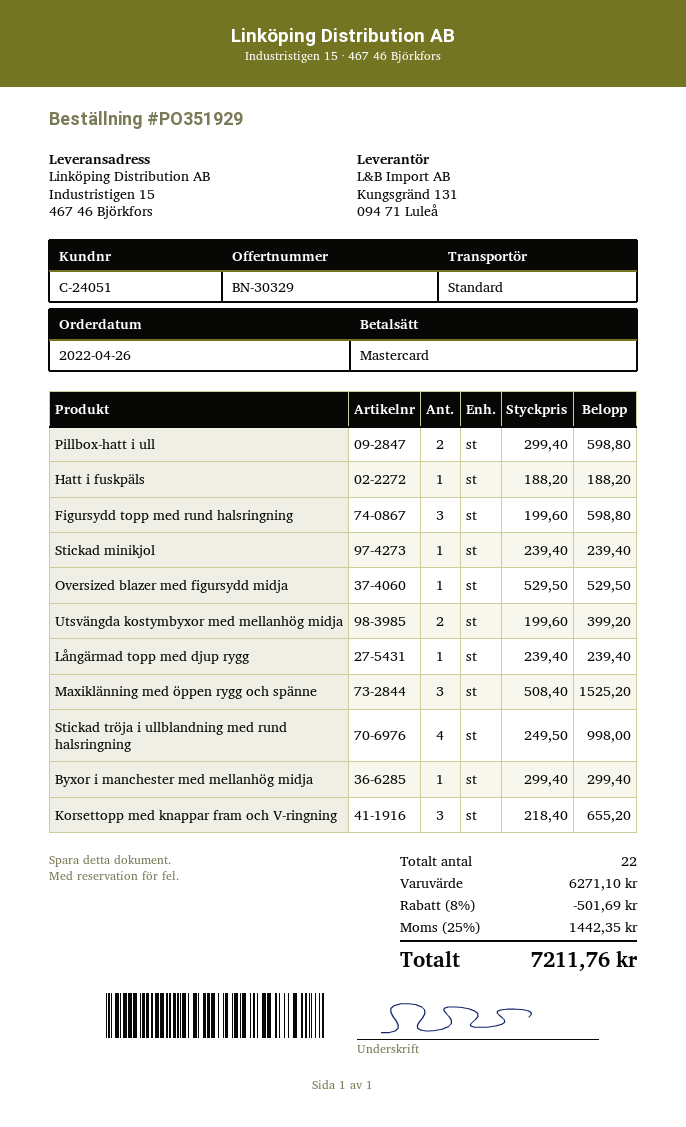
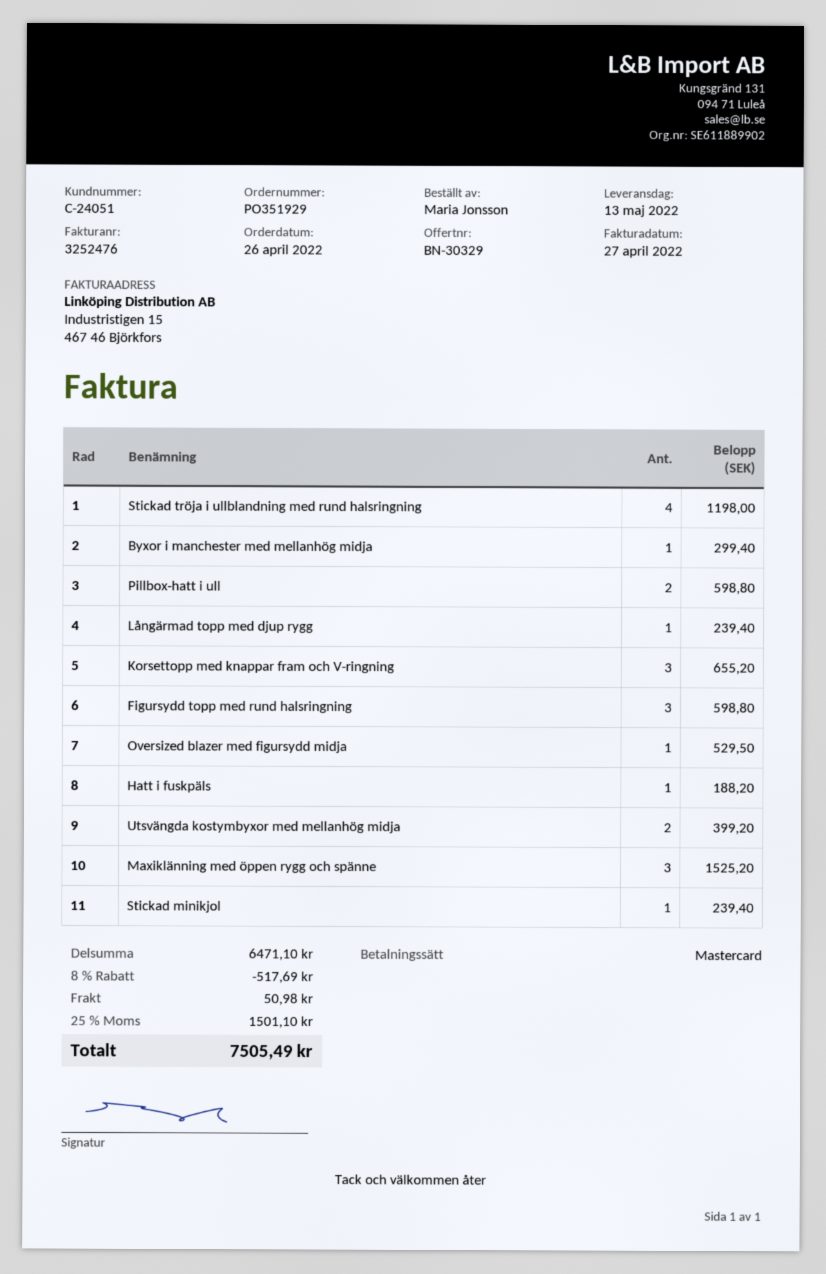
Stickad tröja i ullblandning med rund halsringning: 4 for 998.00 -> 4 for 1198.00
subtotal: 6271.10 -> 6471.10
discount: 8% = 501.69 -> 8% = 517.69
shipping: none -> 50.98
tax: 25% = 1442.35 -> 25% = 1501.10
total: 7211.76 -> 7505.49

